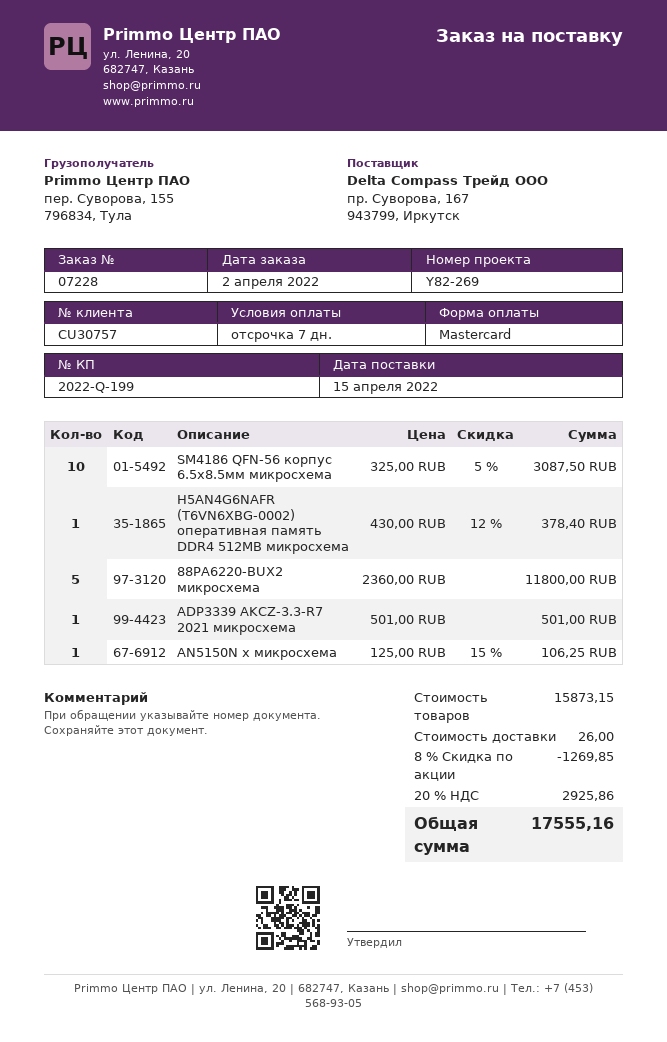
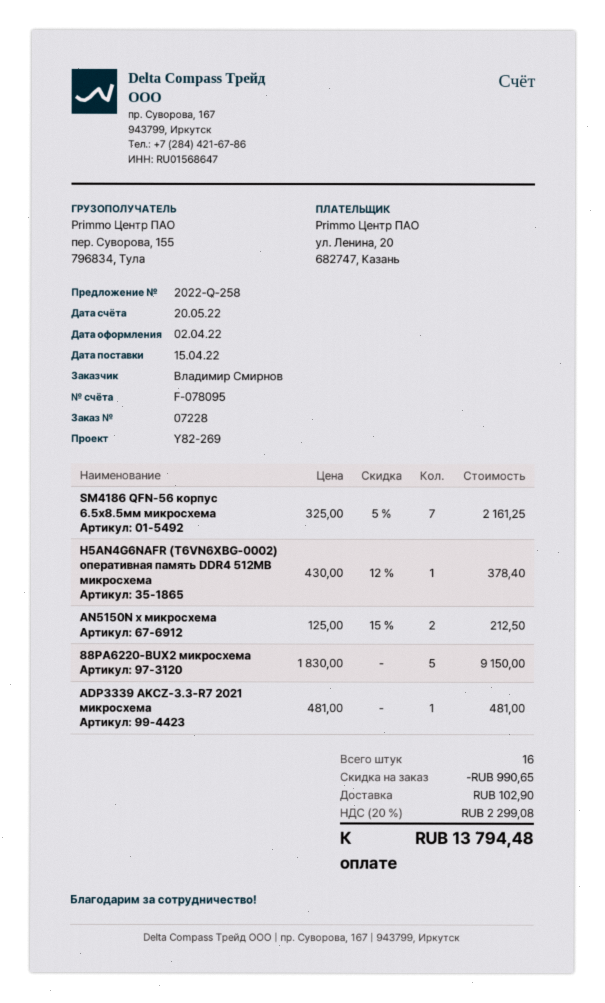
quote number: 2022-Q-199 -> 2022-Q-258
SM4186 QFN-56 корпус 6.5х8.5мм микросхема: 10 x 325.00 - 5% = 3087.50 -> 7 x 325.00 - 5% = 2161.25
88PA6220-BUX2 микросхема: 5 x 2360.00 = 11800.00 -> 5 x 1830.00 = 9150.00
ADP3339 AKCZ-3.3-R7 2021 микросхема: 1 x 501.00 = 501.00 -> 1 x 481.00 = 481.00
AN5150N х микросхема: 1 x 125.00 - 15% = 106.25 -> 2 x 125.00 - 15% = 212.50
discount: 1269.85 -> 990.65
shipping: 26.00 -> 102.90
tax: 20% = 2925.86 -> 20% = 2299.08
total: 17555.16 -> 13794.48

